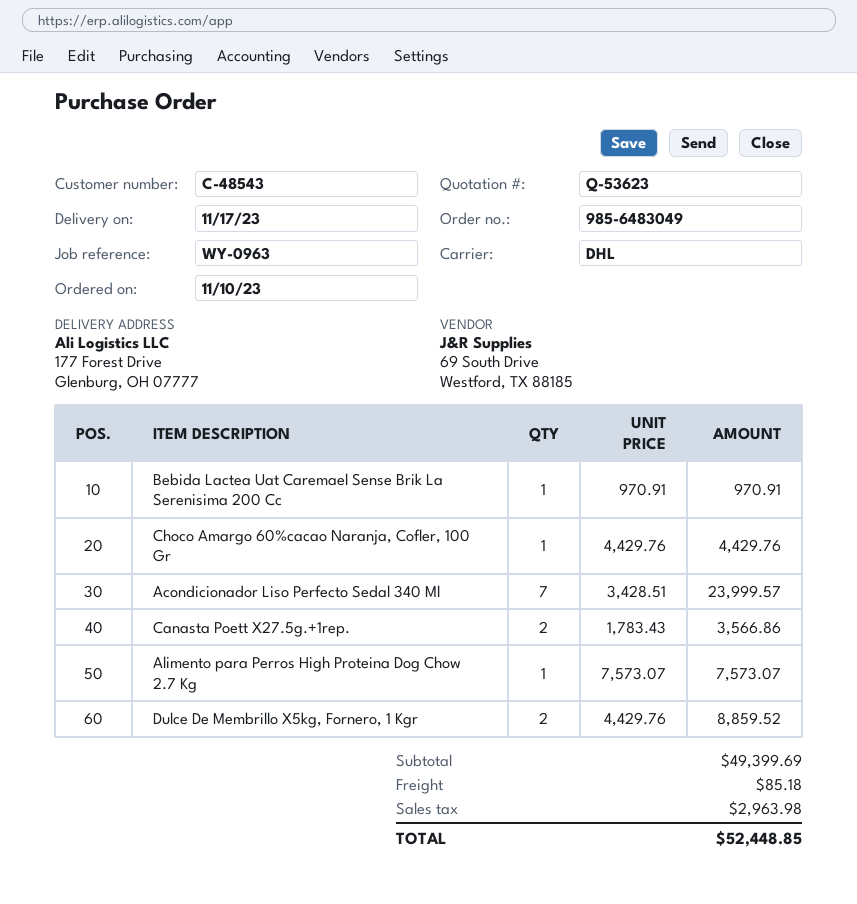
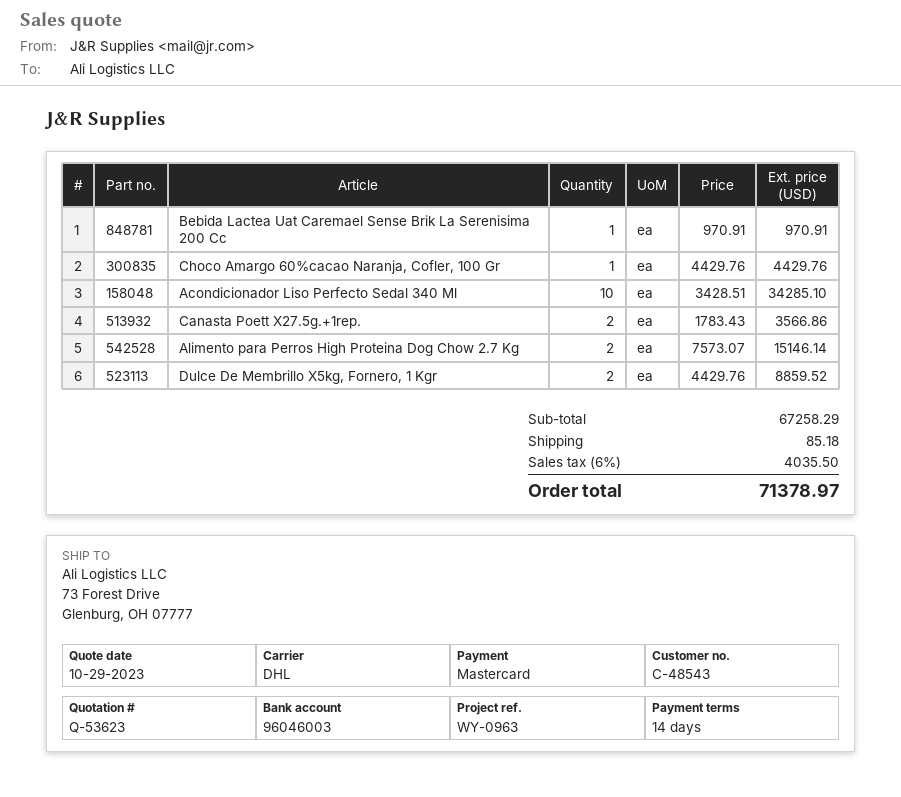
ship to: 177 Forest Drive, Glenburg, OH 07777 -> 73 Forest Drive, Glenburg, OH 07777
Acondicionador Liso Perfecto Sedal 340 Ml: 7 x 3428.51 = 23999.57 -> 10 x 3428.51 = 34285.10
Alimento para Perros High Proteina Dog Chow 2.7 Kg: 1 x 7573.07 = 7573.07 -> 2 x 7573.07 = 15146.14
subtotal: 49399.69 -> 67258.29
tax: 2963.98 -> 4035.50
total: 52448.85 -> 71378.97

